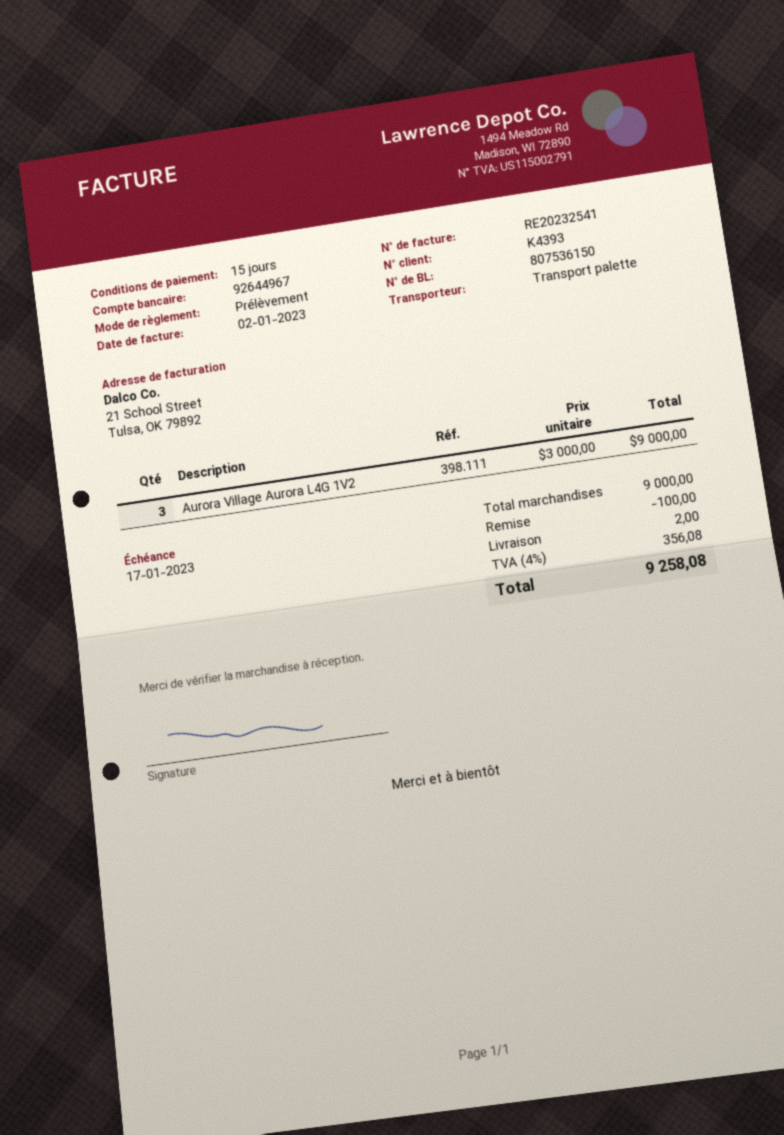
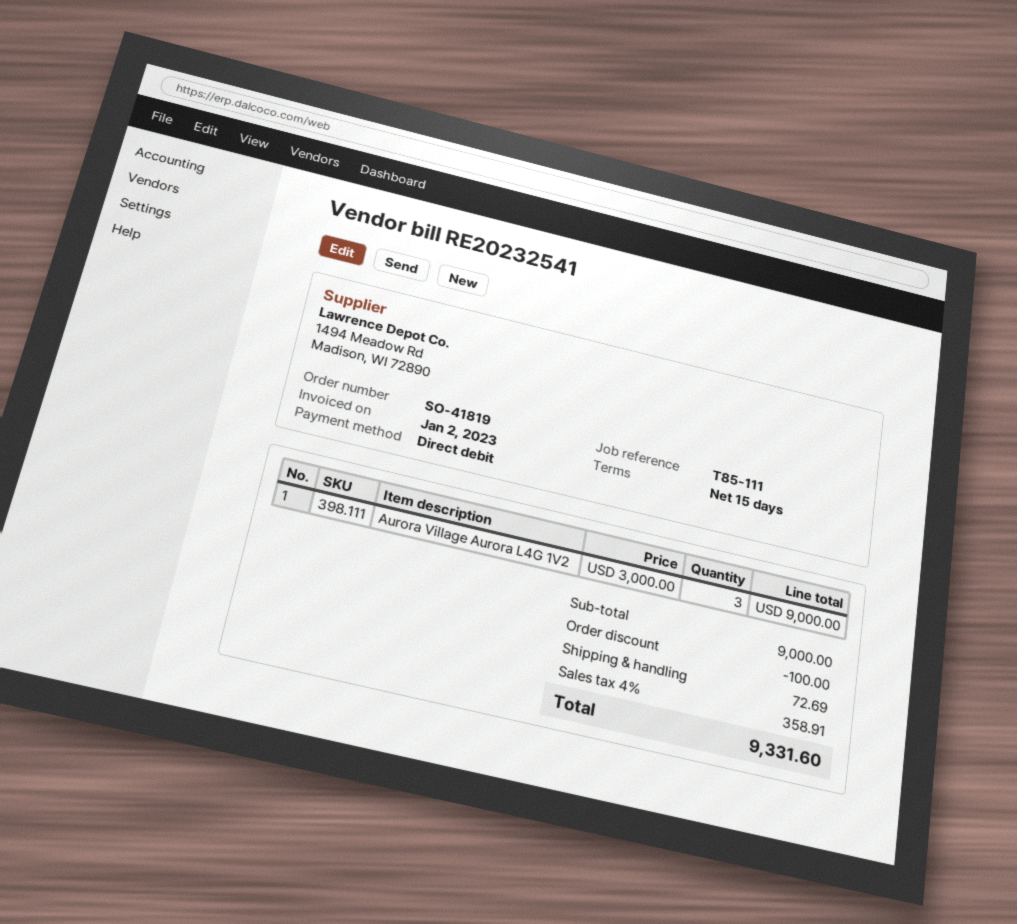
shipping: 2.00 -> 72.69
tax: 4% = 356.08 -> 4% = 358.91
total: 9258.08 -> 9331.60

